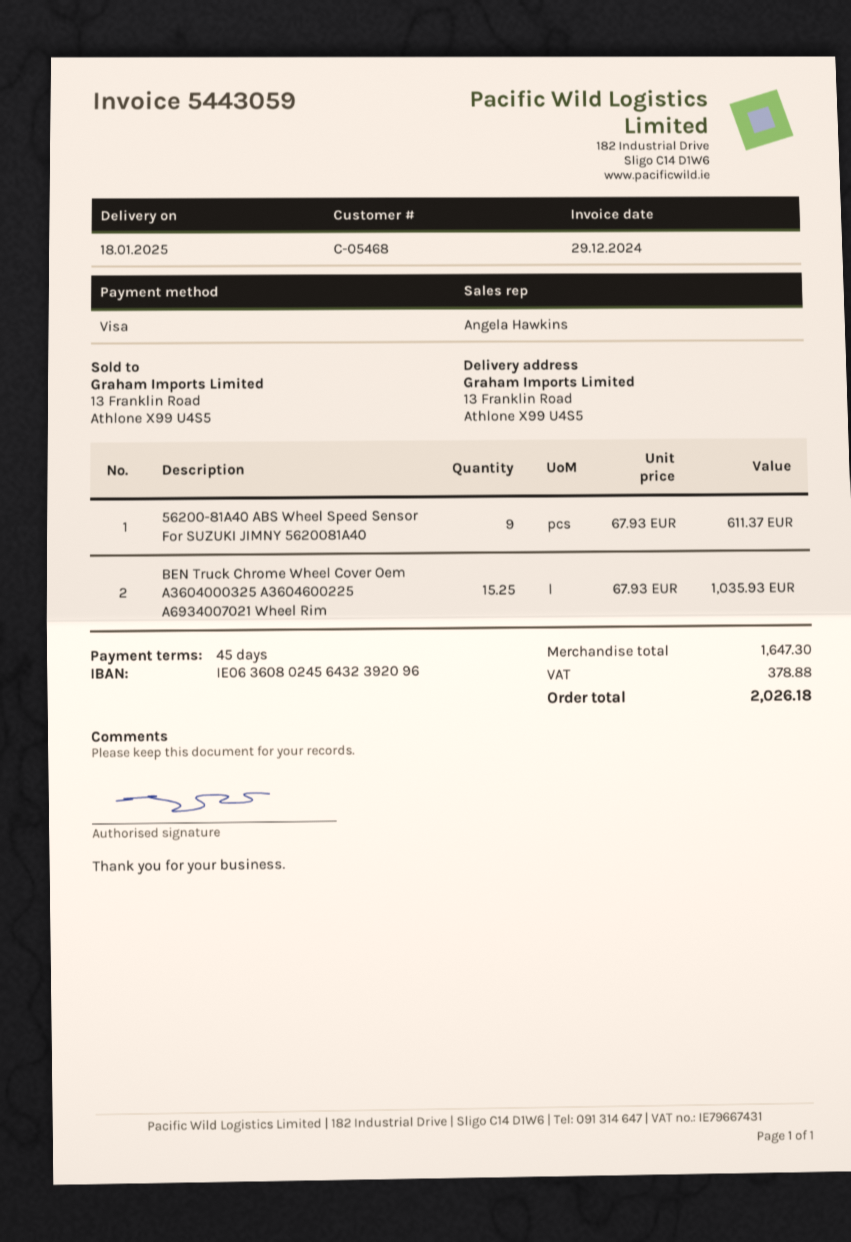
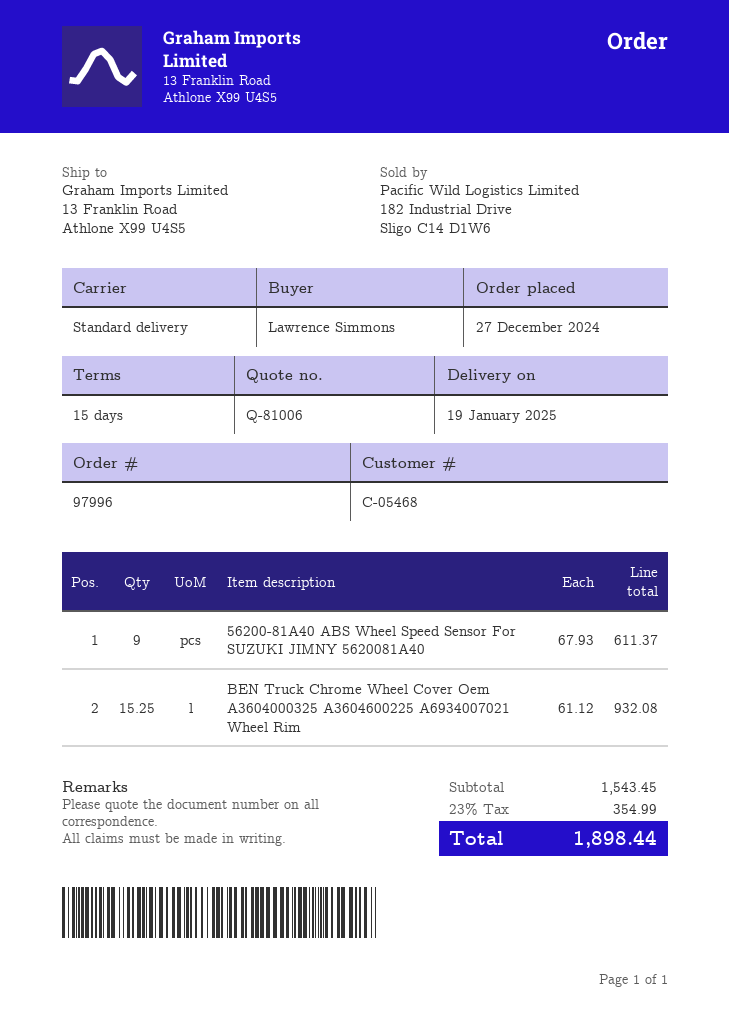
delivery date: 2025-01-18 -> 2025-01-19
payment terms: 45 days -> 15 days
BEN Truck Chrome Wheel Cover Oem A3604000325 A3604600225 A6934007021 Wheel Rim: 15.25 x 67.93 = 1035.93 -> 15.25 x 61.12 = 932.08
subtotal: 1647.30 -> 1543.45
tax: 378.88 -> 354.99
total: 2026.18 -> 1898.44

